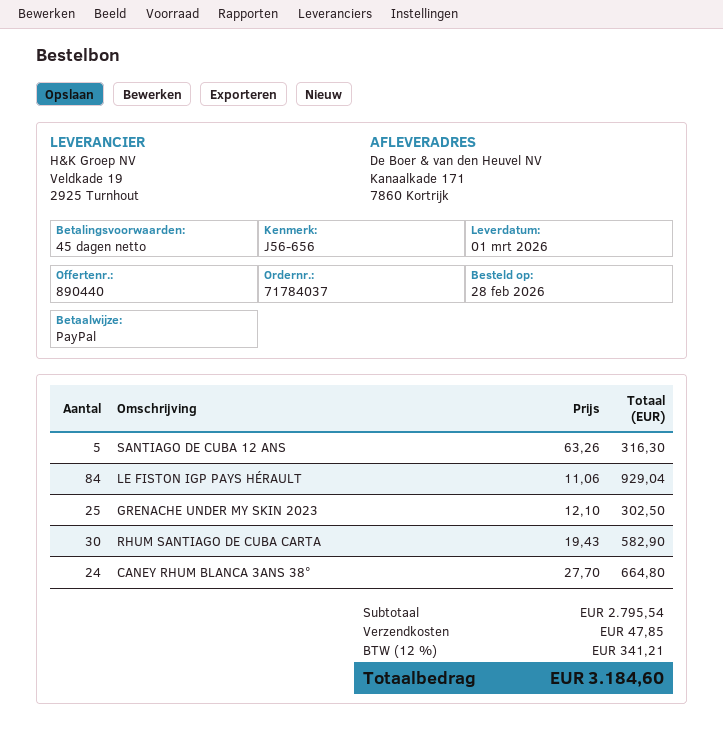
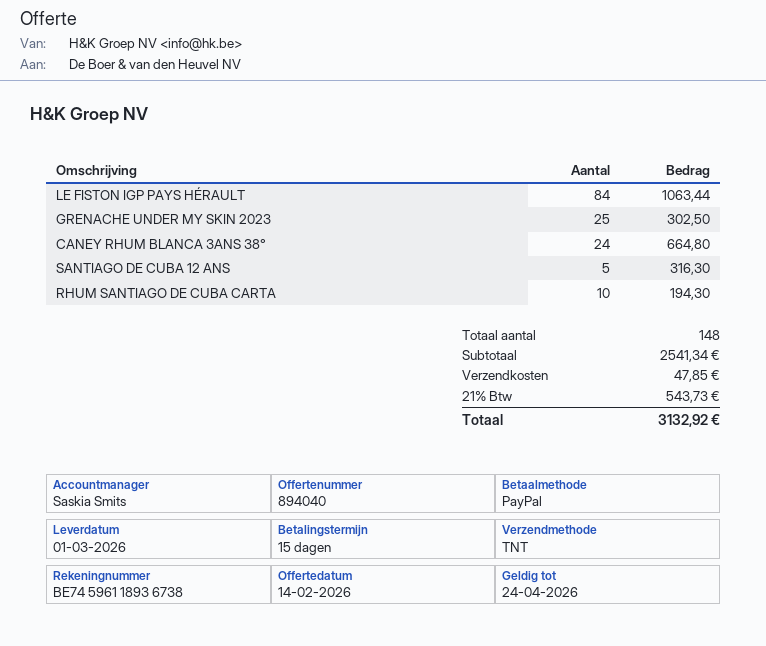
quote number: 890440 -> 894040
payment terms: 45 days -> 15 days
LE FISTON IGP PAYS HÉRAULT: 84 for 929.04 -> 84 for 1063.44
RHUM SANTIAGO DE CUBA CARTA: 30 for 582.90 -> 10 for 194.30
subtotal: 2795.54 -> 2541.34
tax: 12% = 341.21 -> 21% = 543.73
total: 3184.60 -> 3132.92

